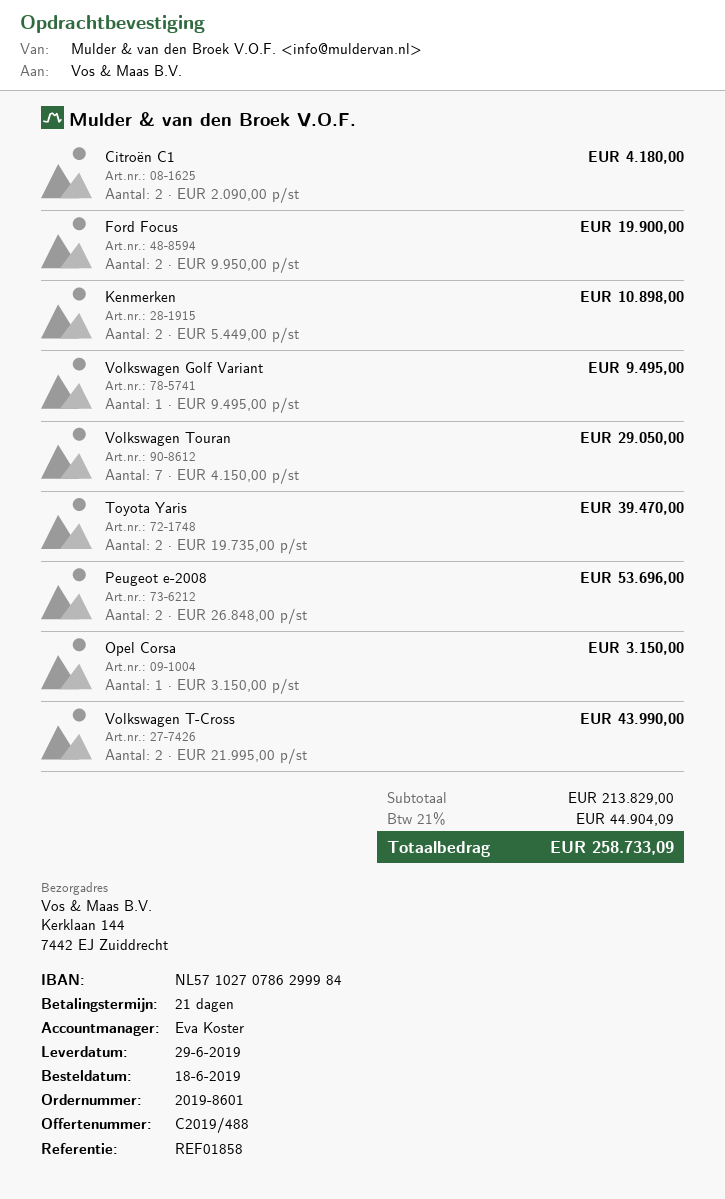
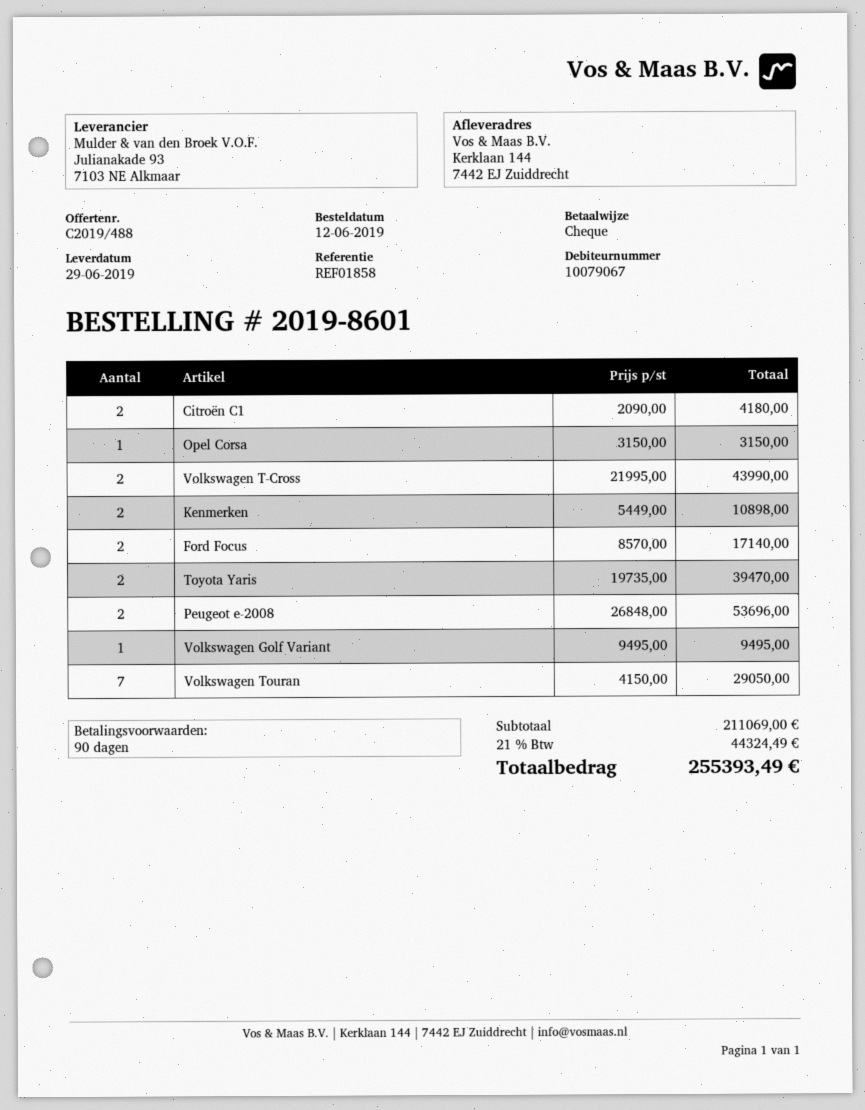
order date: 2019-06-18 -> 2019-06-12
payment terms: 21 days -> 90 days
Ford Focus: 2 x 9950.00 = 19900.00 -> 2 x 8570.00 = 17140.00
subtotal: 213829.00 -> 211069.00
tax: 21% = 44904.09 -> 21% = 44324.49
total: 258733.09 -> 255393.49

